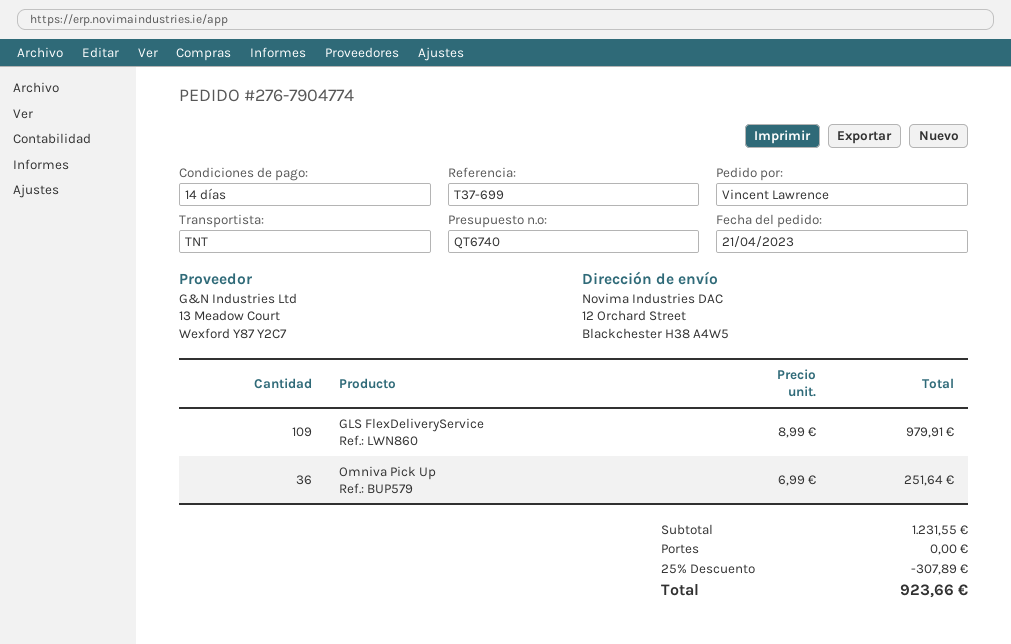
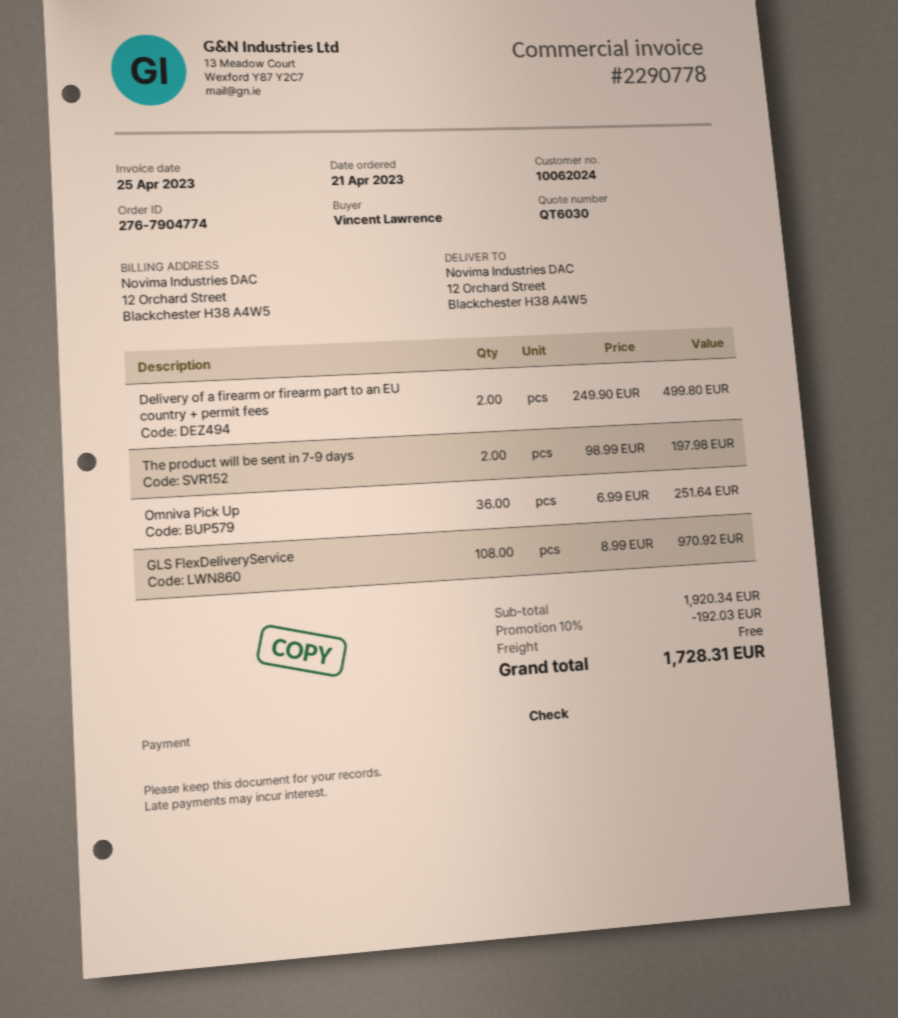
quote number: QT6740 -> QT6030
GLS FlexDeliveryService: 109 x 8.99 = 979.91 -> 108 x 8.99 = 970.92
Delivery of a firearm or firearm part to an EU country + permit fees: none -> 2 x 249.90 = 499.80
The product will be sent in 7-9 days: none -> 2 x 98.99 = 197.98
subtotal: 1231.55 -> 1920.34
discount: 25% = 307.89 -> 10% = 192.03
total: 923.66 -> 1728.31

